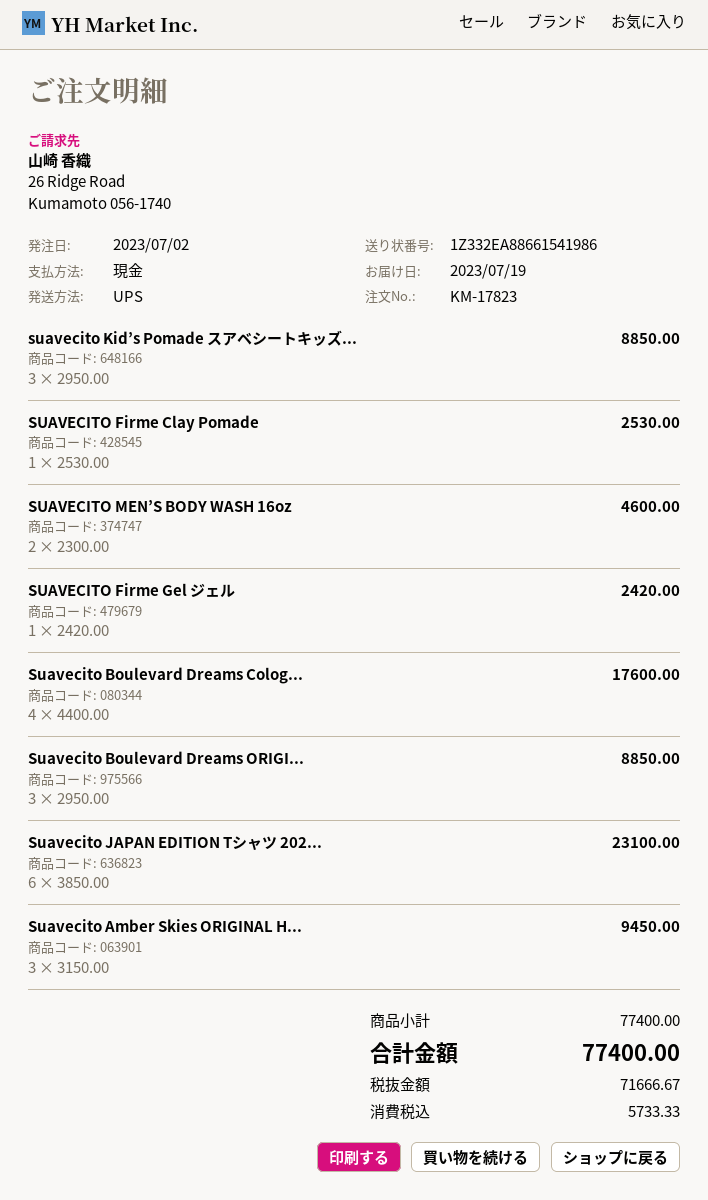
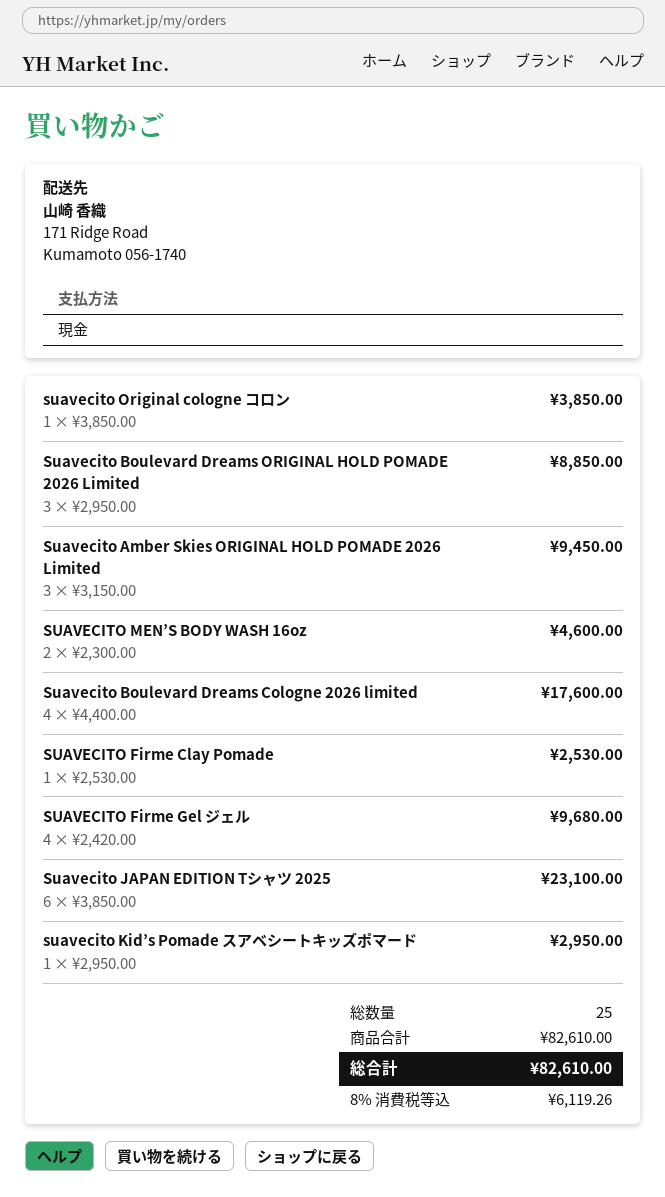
suavecito Kid’s Pomade スアベシートキッズ...: 3 x 2950.00 = 8850.00 -> 1 x 2950.00 = 2950.00
SUAVECITO Firme Gel ジェル: 1 x 2420.00 = 2420.00 -> 4 x 2420.00 = 9680.00
suavecito Original cologne コロン: none -> 1 x 3850.00 = 3850.00
subtotal: 77400.00 -> 82610.00
tax: 5733.33 -> 6119.26
total: 77400.00 -> 82610.00

